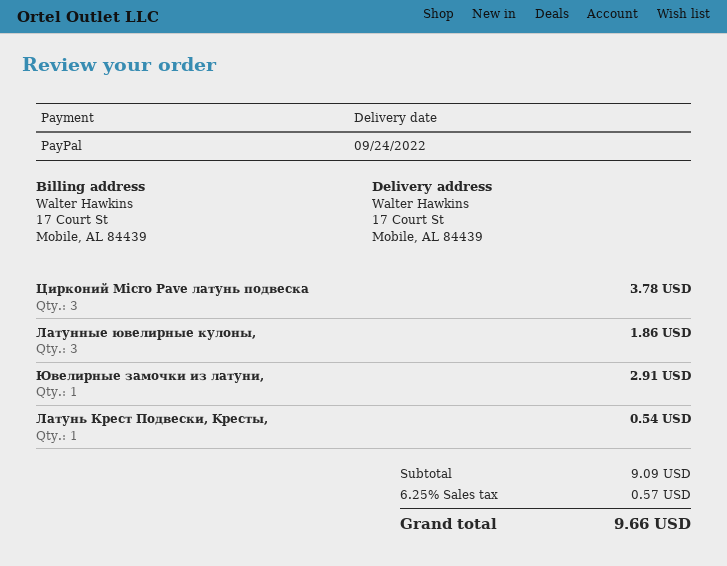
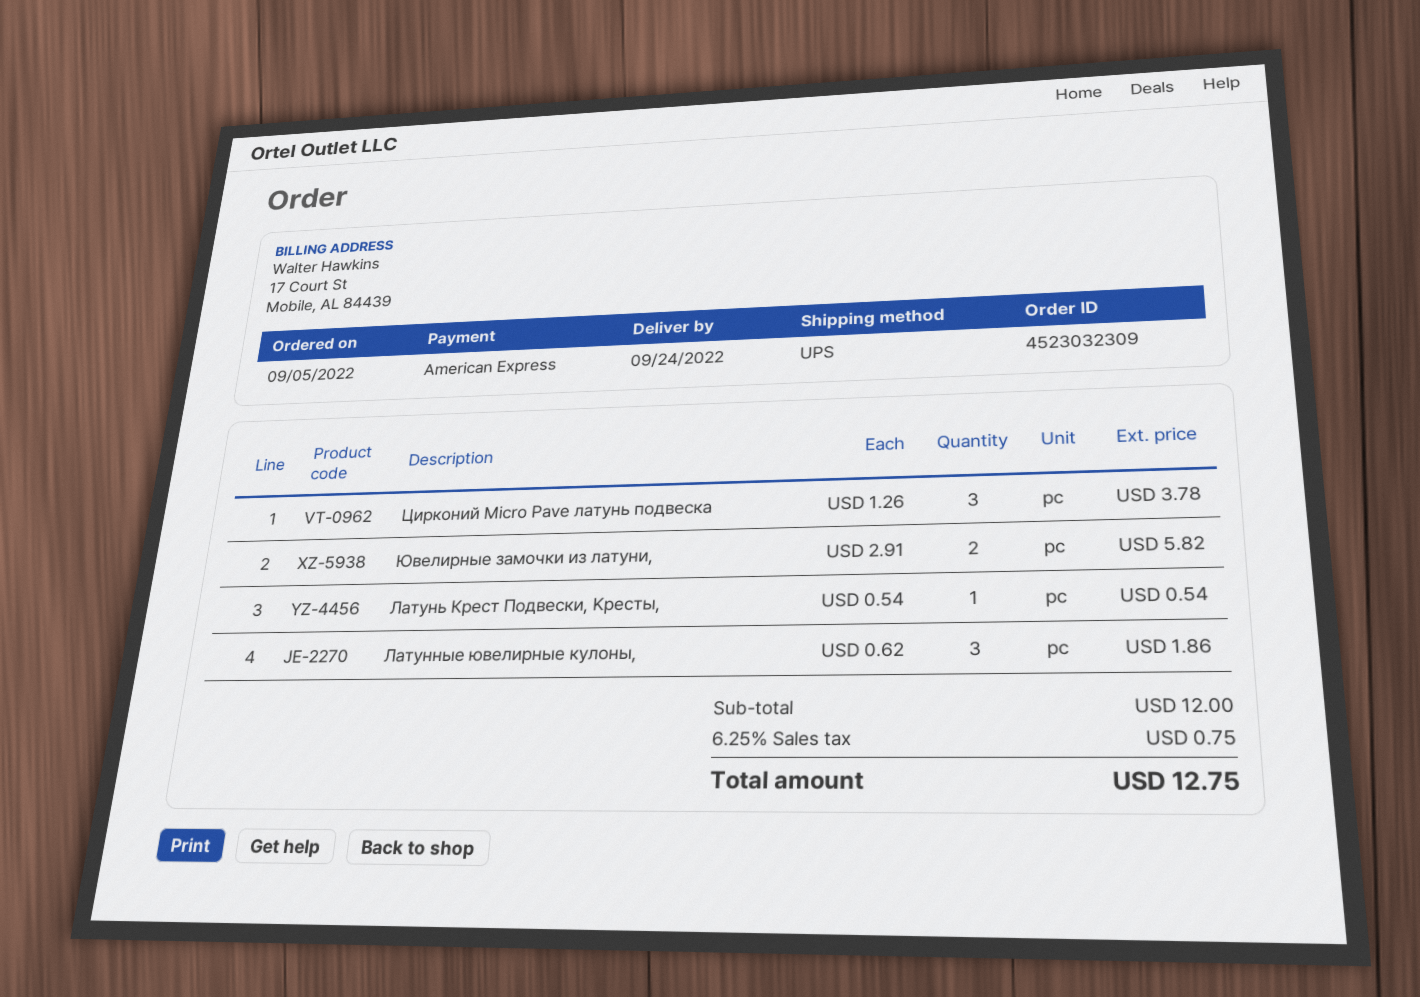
payment method: PayPal -> American Express
Ювелирные замочки из латуни,: 1 for 2.91 -> 2 for 5.82
subtotal: 9.09 -> 12.00
tax: 6.25% = 0.57 -> 6.25% = 0.75
total: 9.66 -> 12.75

